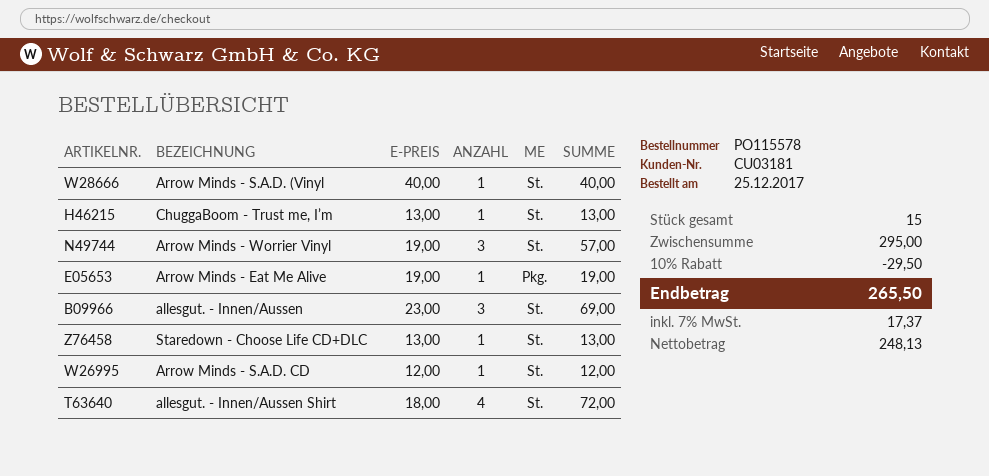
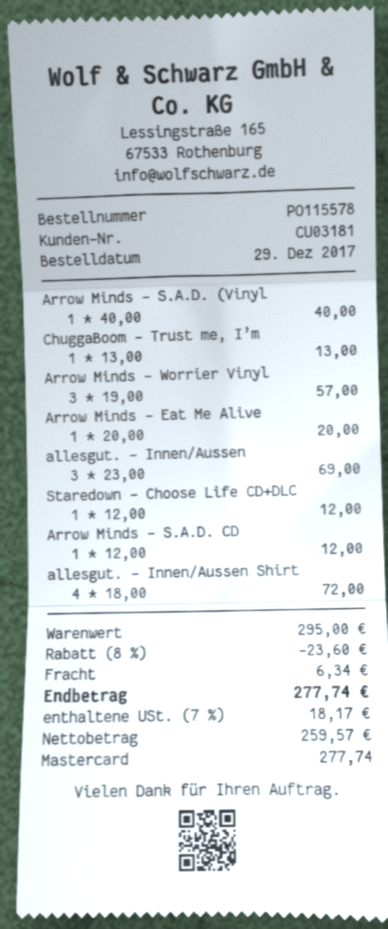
order date: 2017-12-25 -> 2017-12-29
Arrow Minds - Eat Me Alive: 1 x 19.00 = 19.00 -> 1 x 20.00 = 20.00
Staredown - Choose Life CD+DLC: 1 x 13.00 = 13.00 -> 1 x 12.00 = 12.00
discount: 10% = 29.50 -> 8% = 23.60
shipping: none -> 6.34
net: 248.13 -> 259.57
tax: 7% = 17.37 -> 7% = 18.17
total: 265.50 -> 277.74

